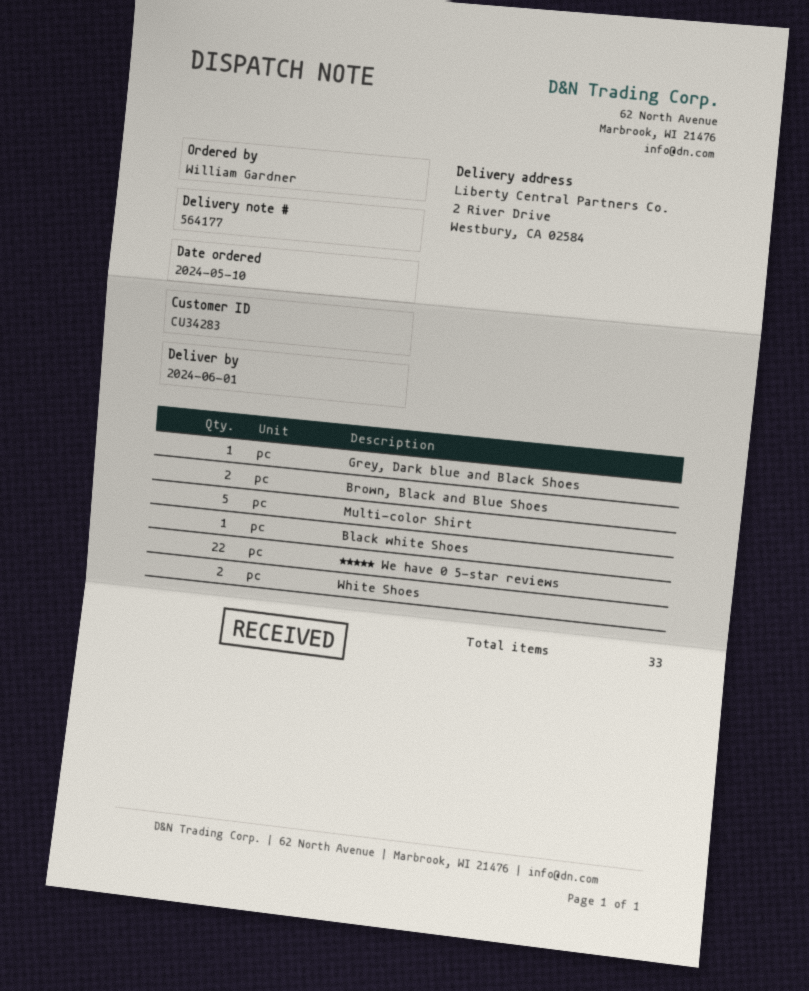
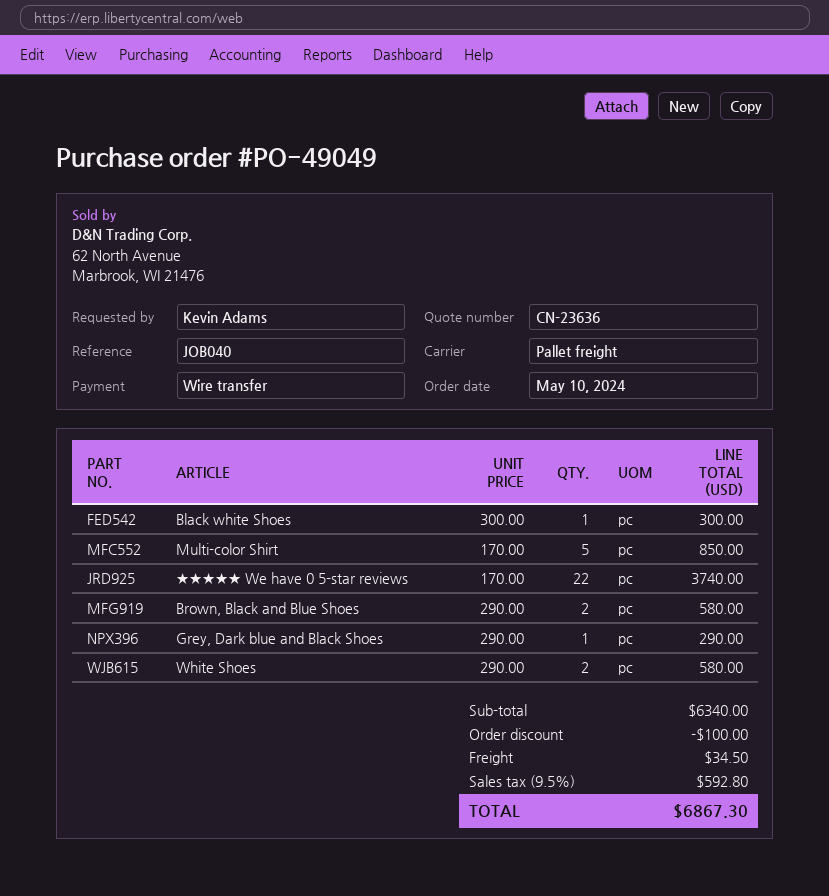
ordered by: William Gardner -> Kevin Adams

